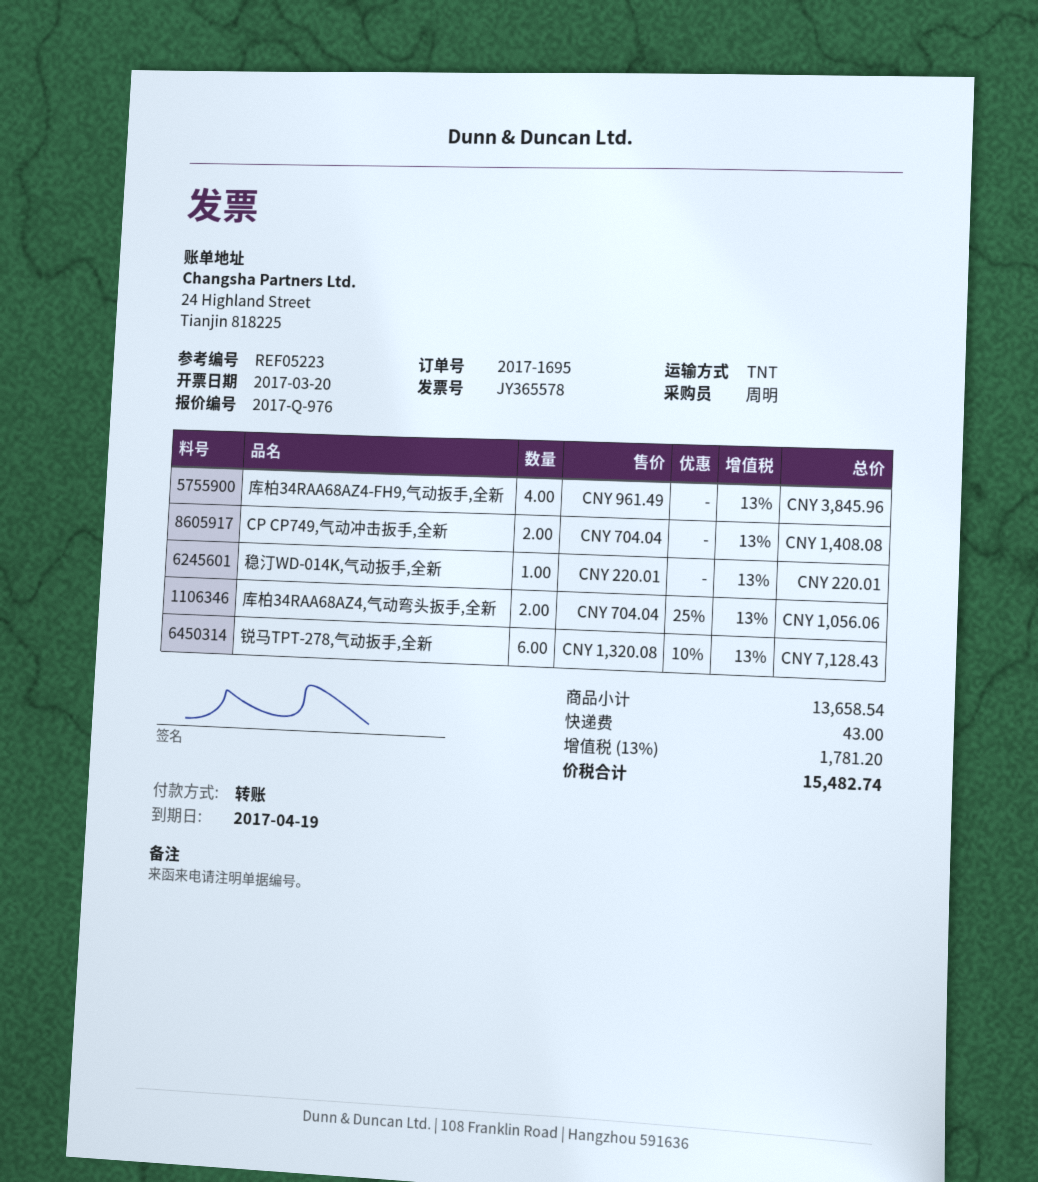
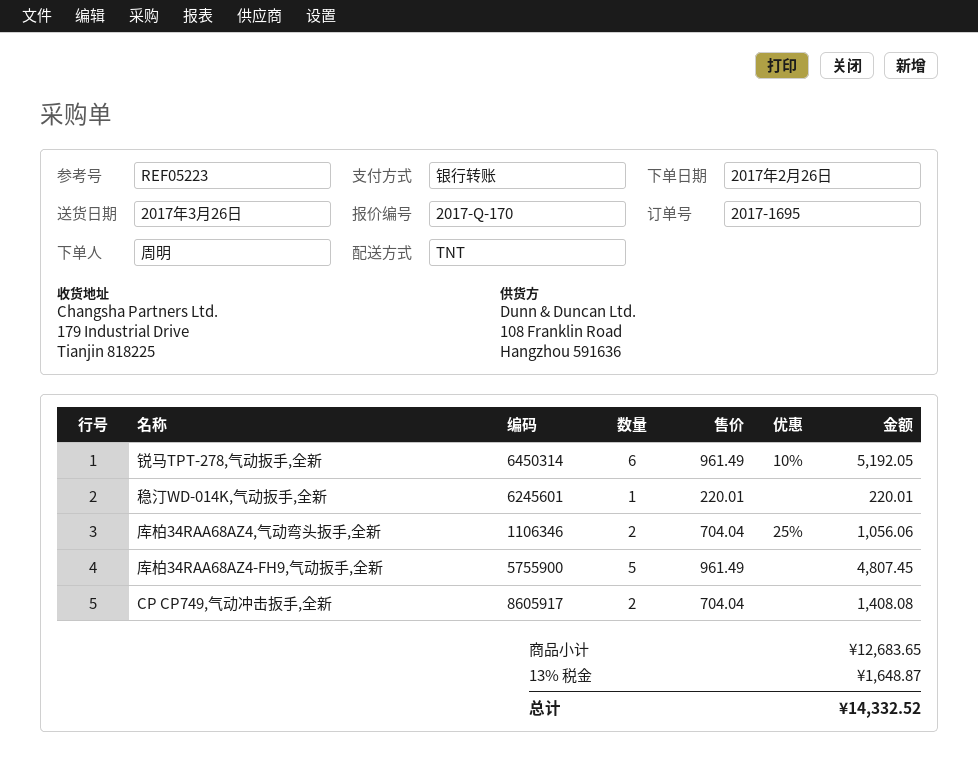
quote number: 2017-Q-976 -> 2017-Q-170
库柏34RAA68AZ4-FH9,气动扳手,全新: 4 x 961.49 = 3845.96 -> 5 x 961.49 = 4807.45
锐马TPT-278,气动扳手,全新: 6 x 1320.08 - 10% = 7128.43 -> 6 x 961.49 - 10% = 5192.05
subtotal: 13658.54 -> 12683.65
shipping: 43.00 -> none
tax: 13% = 1781.20 -> 13% = 1648.87
total: 15482.74 -> 14332.52

